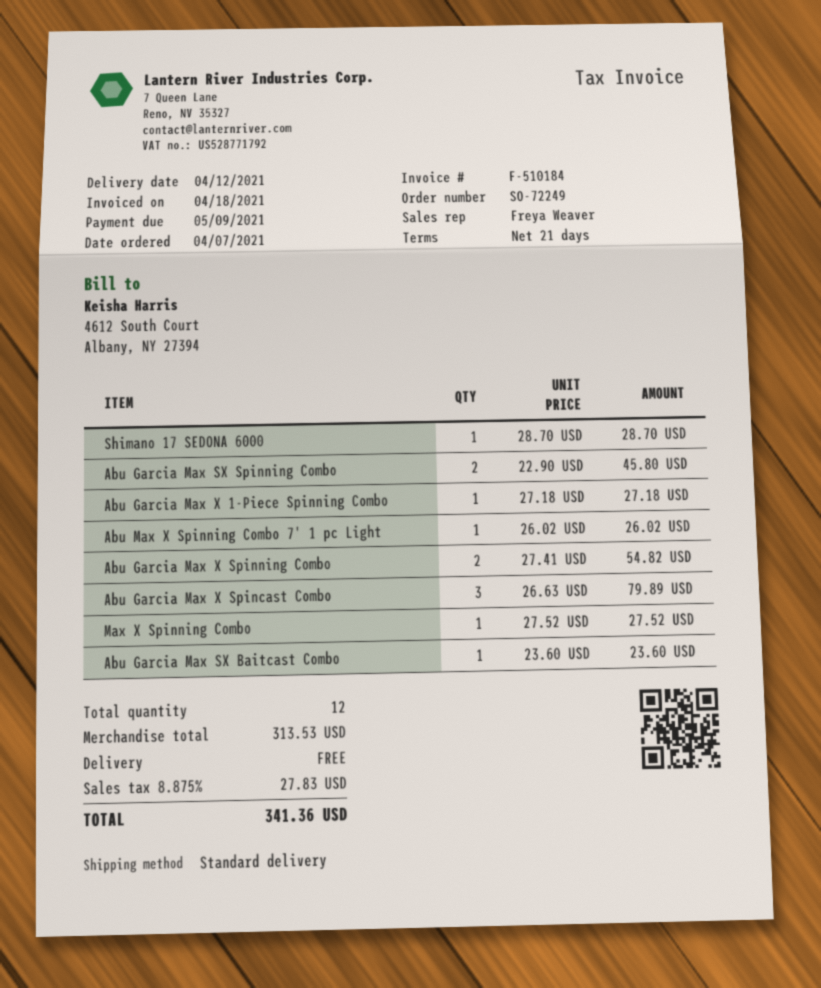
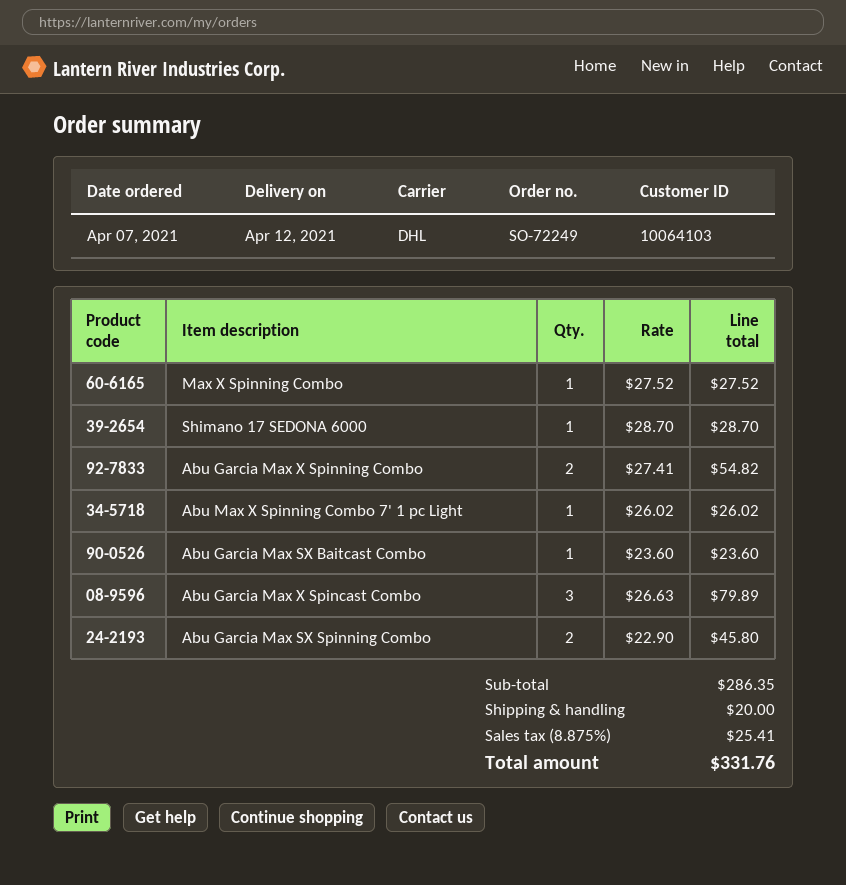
shipping method: standard -> DHL
Abu Garcia Max X 1-Piece Spinning Combo: 1 x 27.18 = 27.18 -> none
subtotal: 313.53 -> 286.35
shipping: 0.00 -> 20.00
tax: 8.875% = 27.83 -> 8.875% = 25.41
total: 341.36 -> 331.76

